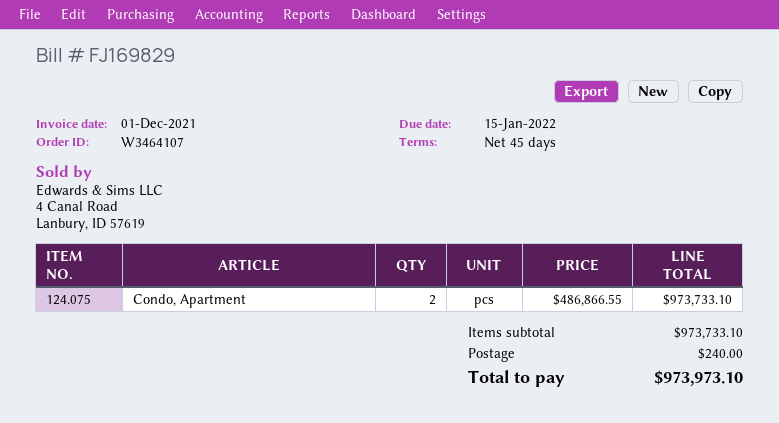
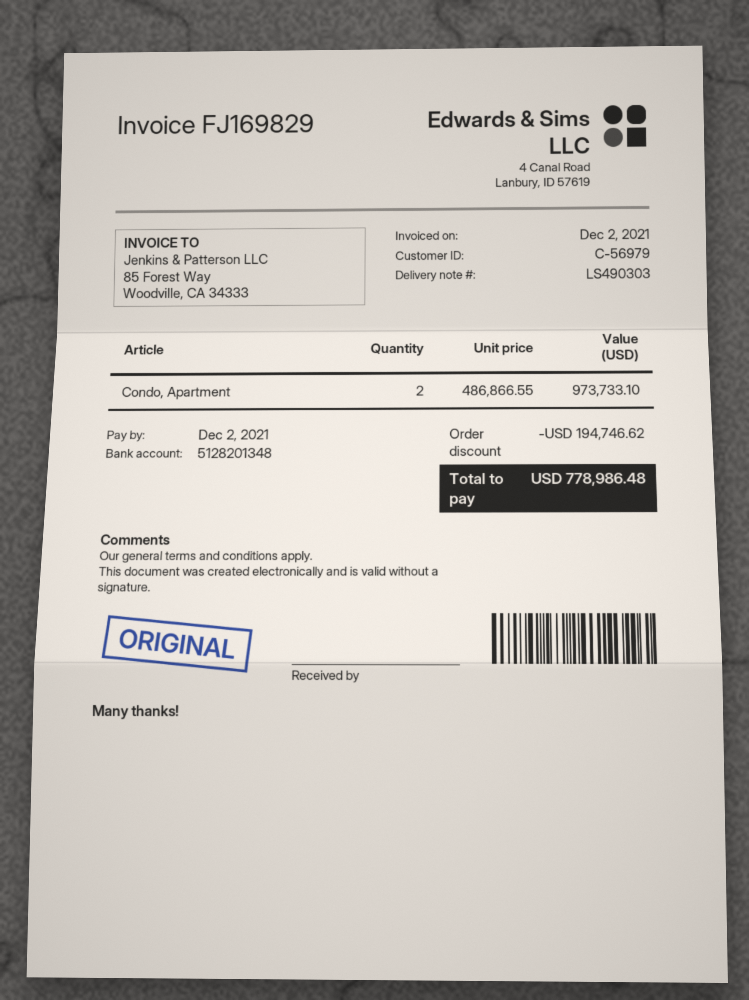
invoice date: 2021-12-01 -> 2021-12-02
due date: 2022-01-15 -> 2021-12-02
discount: none -> 194746.62
shipping: 240.00 -> none
total: 973973.10 -> 778986.48

